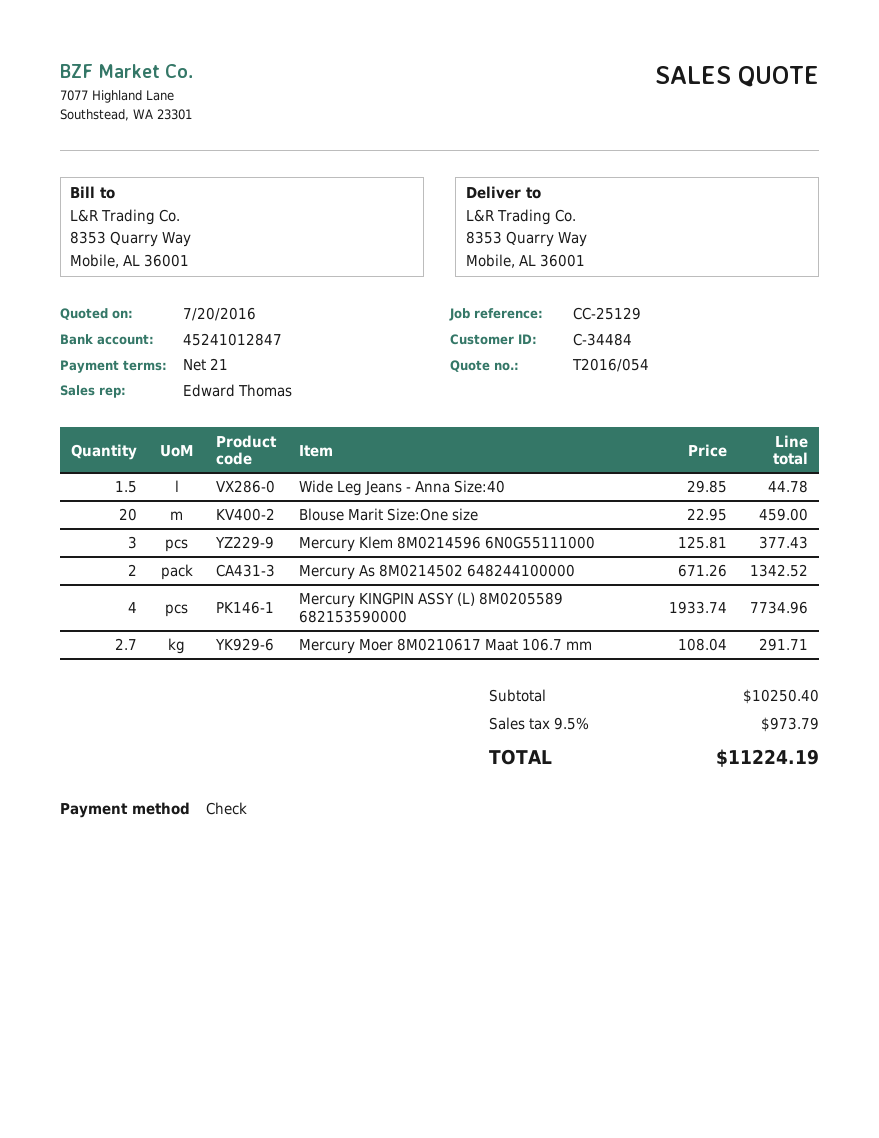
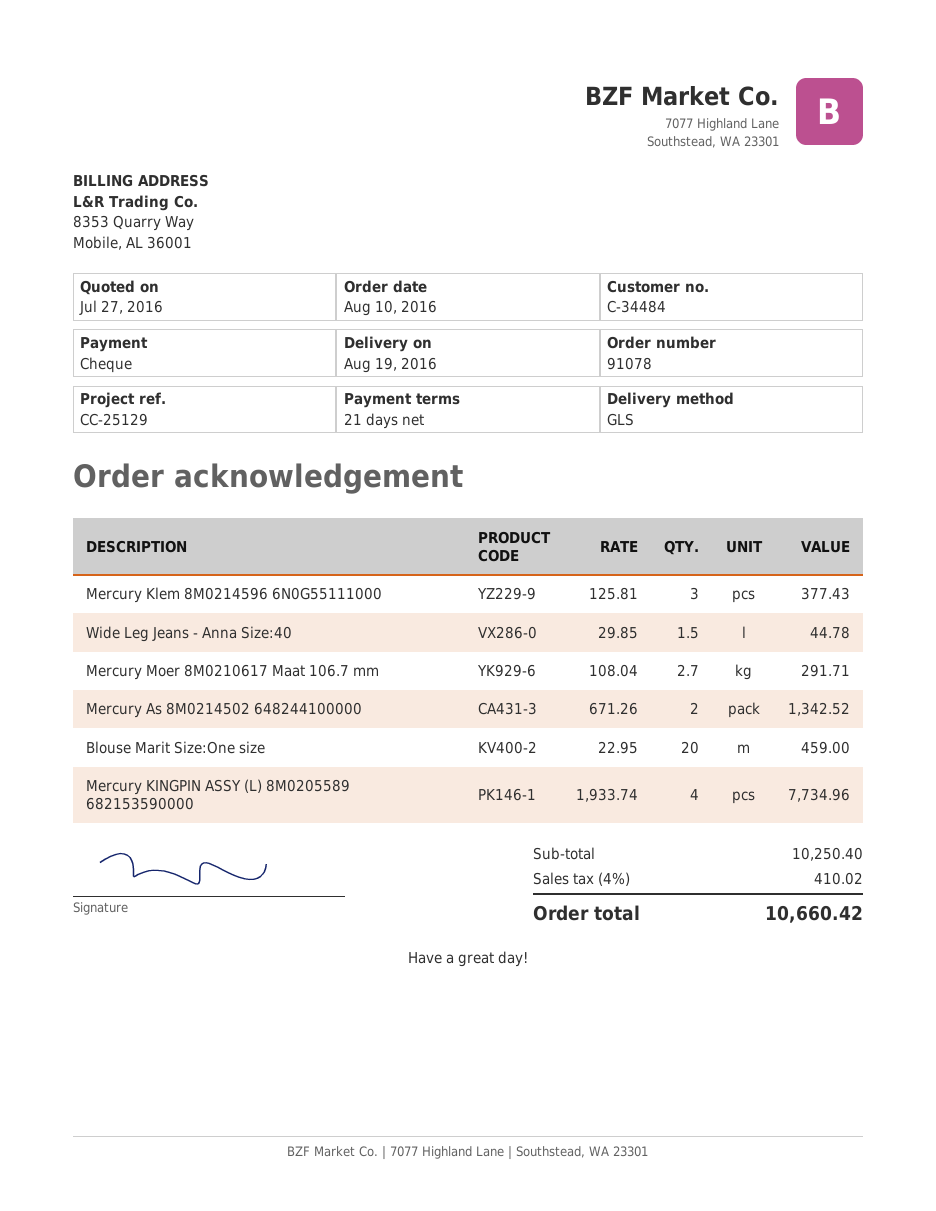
quote date: 2016-07-20 -> 2016-07-27
tax: 9.5% = 973.79 -> 4% = 410.02
total: 11224.19 -> 10660.42

